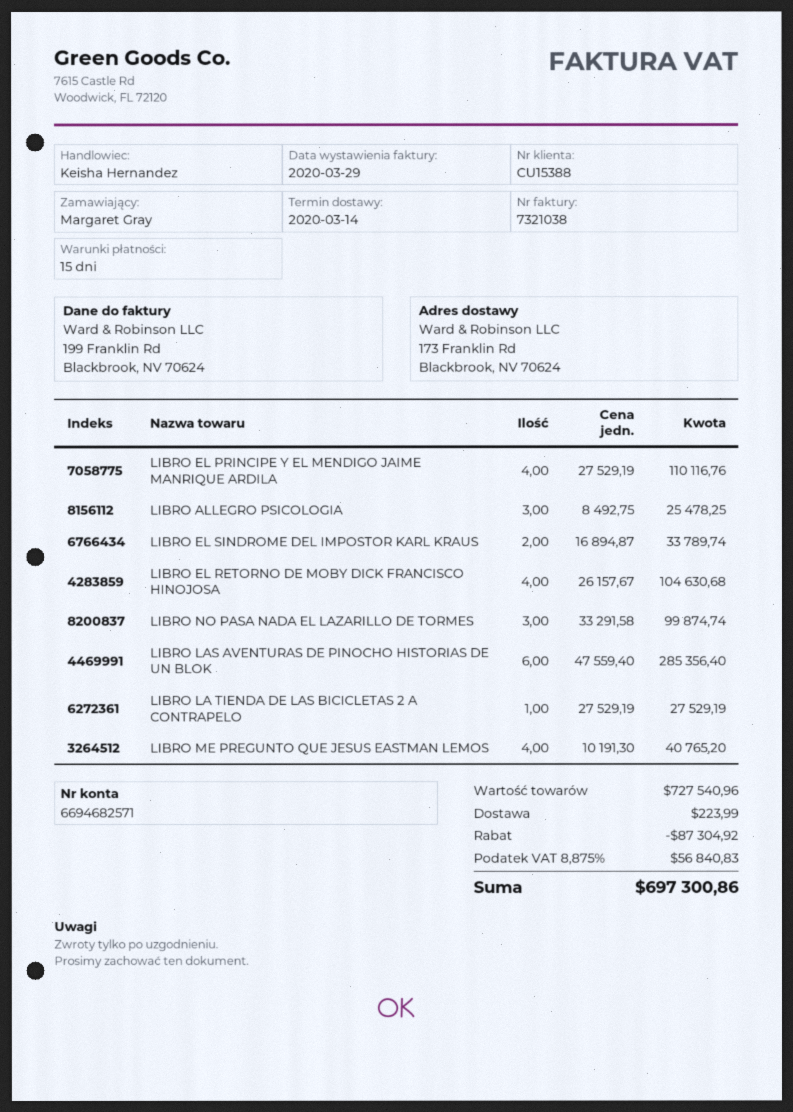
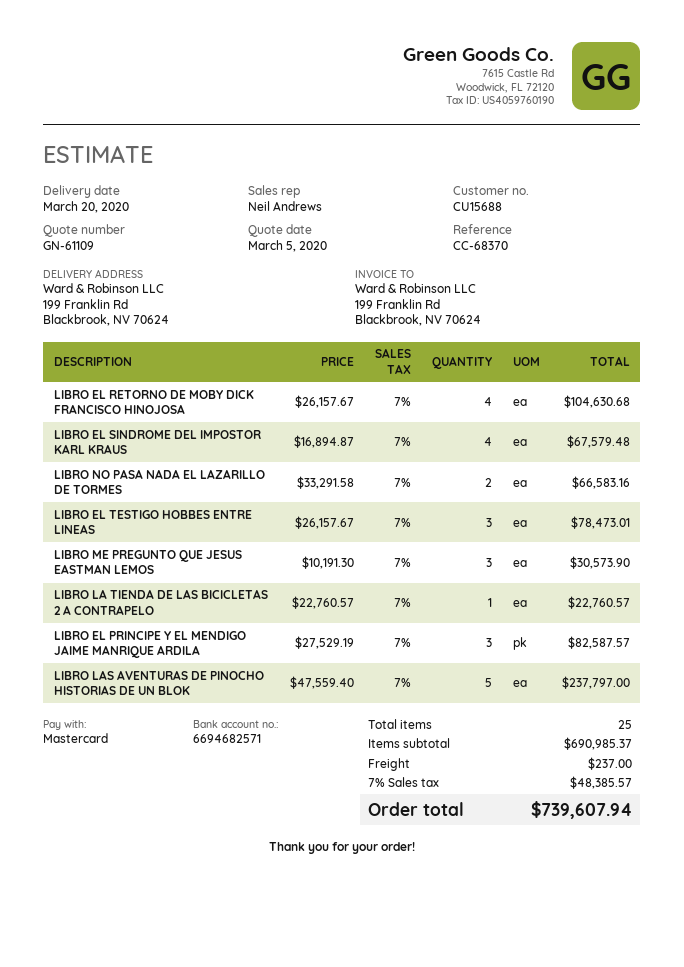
delivery date: 2020-03-14 -> 2020-03-20
customer number: CU15388 -> CU15688
sales rep: Keisha Hernandez -> Neil Andrews
ship to: 173 Franklin Rd, Blackbrook, NV 70624 -> 199 Franklin Rd, Blackbrook, NV 70624
LIBRO EL PRINCIPE Y EL MENDIGO JAIME MANRIQUE ARDILA: 4 x 27529.19 = 110116.76 -> 3 x 27529.19 = 82587.57
LIBRO ALLEGRO PSICOLOGIA: 3 x 8492.75 = 25478.25 -> none
LIBRO EL SINDROME DEL IMPOSTOR KARL KRAUS: 2 x 16894.87 = 33789.74 -> 4 x 16894.87 = 67579.48
LIBRO NO PASA NADA EL LAZARILLO DE TORMES: 3 x 33291.58 = 99874.74 -> 2 x 33291.58 = 66583.16
LIBRO LAS AVENTURAS DE PINOCHO HISTORIAS DE UN BLOK: 6 x 47559.40 = 285356.40 -> 5 x 47559.40 = 237797.00
LIBRO LA TIENDA DE LAS BICICLETAS 2 A CONTRAPELO: 1 x 27529.19 = 27529.19 -> 1 x 22760.57 = 22760.57
LIBRO ME PREGUNTO QUE JESUS EASTMAN LEMOS: 4 x 10191.30 = 40765.20 -> 3 x 10191.30 = 30573.90
LIBRO EL TESTIGO HOBBES ENTRE LINEAS: none -> 3 x 26157.67 = 78473.01
subtotal: 727540.96 -> 690985.37
discount: 87304.92 -> none
shipping: 223.99 -> 237.00
tax: 8.875% = 56840.83 -> 7% = 48385.57
total: 697300.86 -> 739607.94

